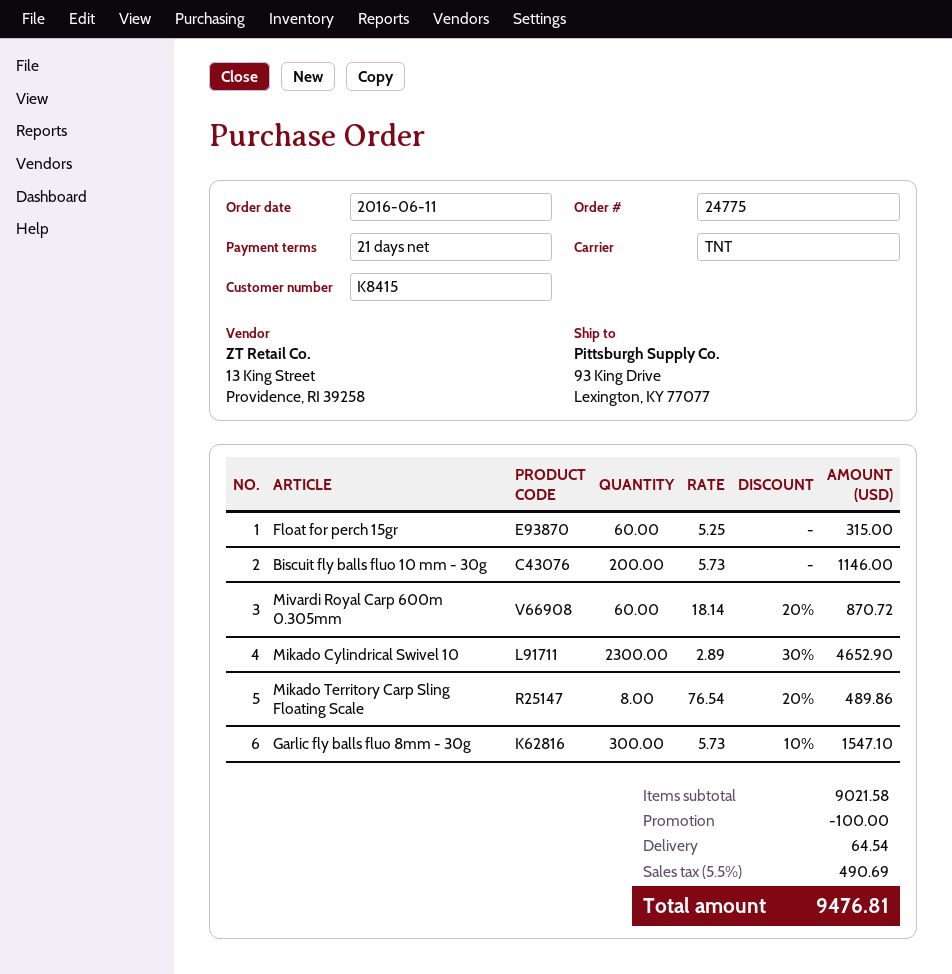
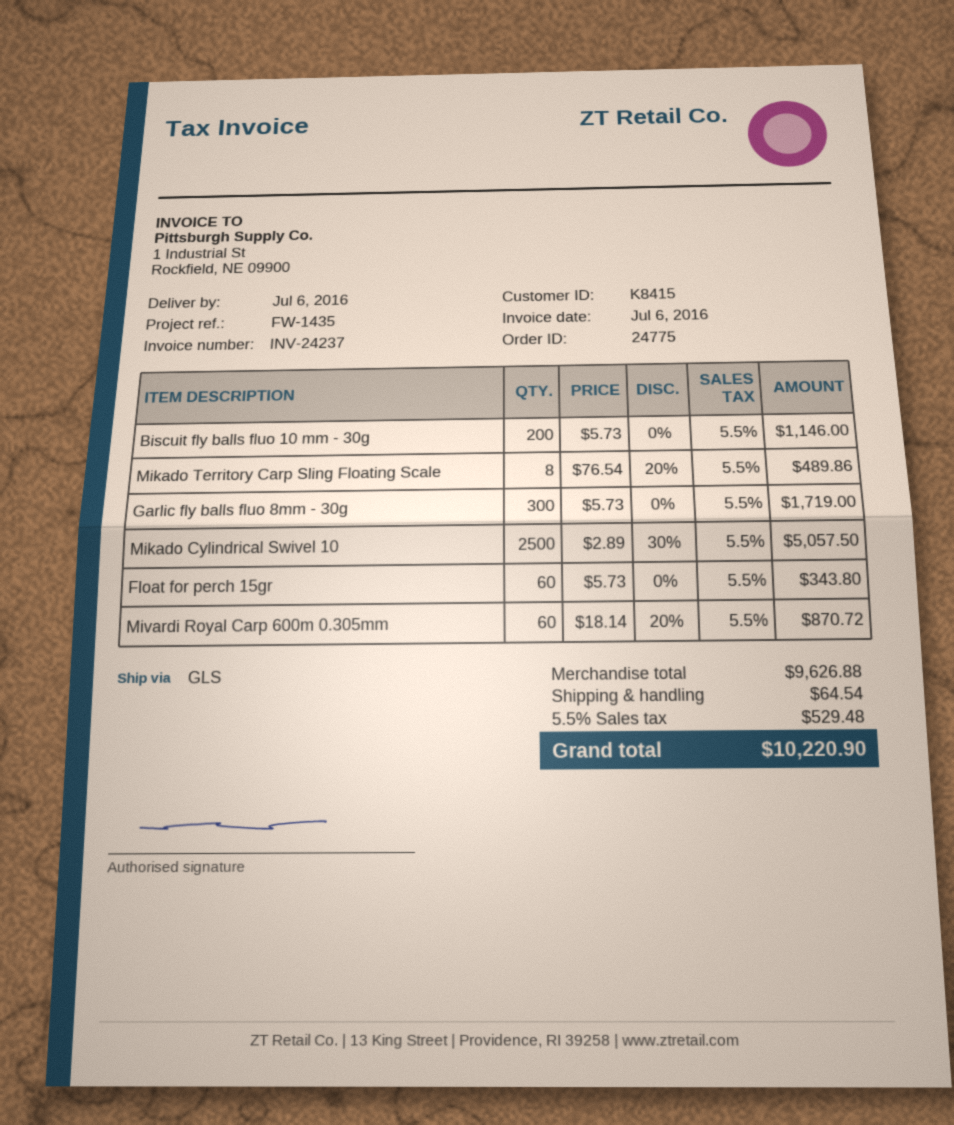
shipping method: TNT -> GLS
Float for perch 15gr: 60 x 5.25 = 315.00 -> 60 x 5.73 = 343.80
Mikado Cylindrical Swivel 10: 2300 x 2.89 - 30% = 4652.90 -> 2500 x 2.89 - 30% = 5057.50
Garlic fly balls fluo 8mm - 30g: 300 x 5.73 - 10% = 1547.10 -> 300 x 5.73 = 1719.00
subtotal: 9021.58 -> 9626.88
discount: 100.00 -> none
tax: 5.5% = 490.69 -> 5.5% = 529.48
total: 9476.81 -> 10220.90

